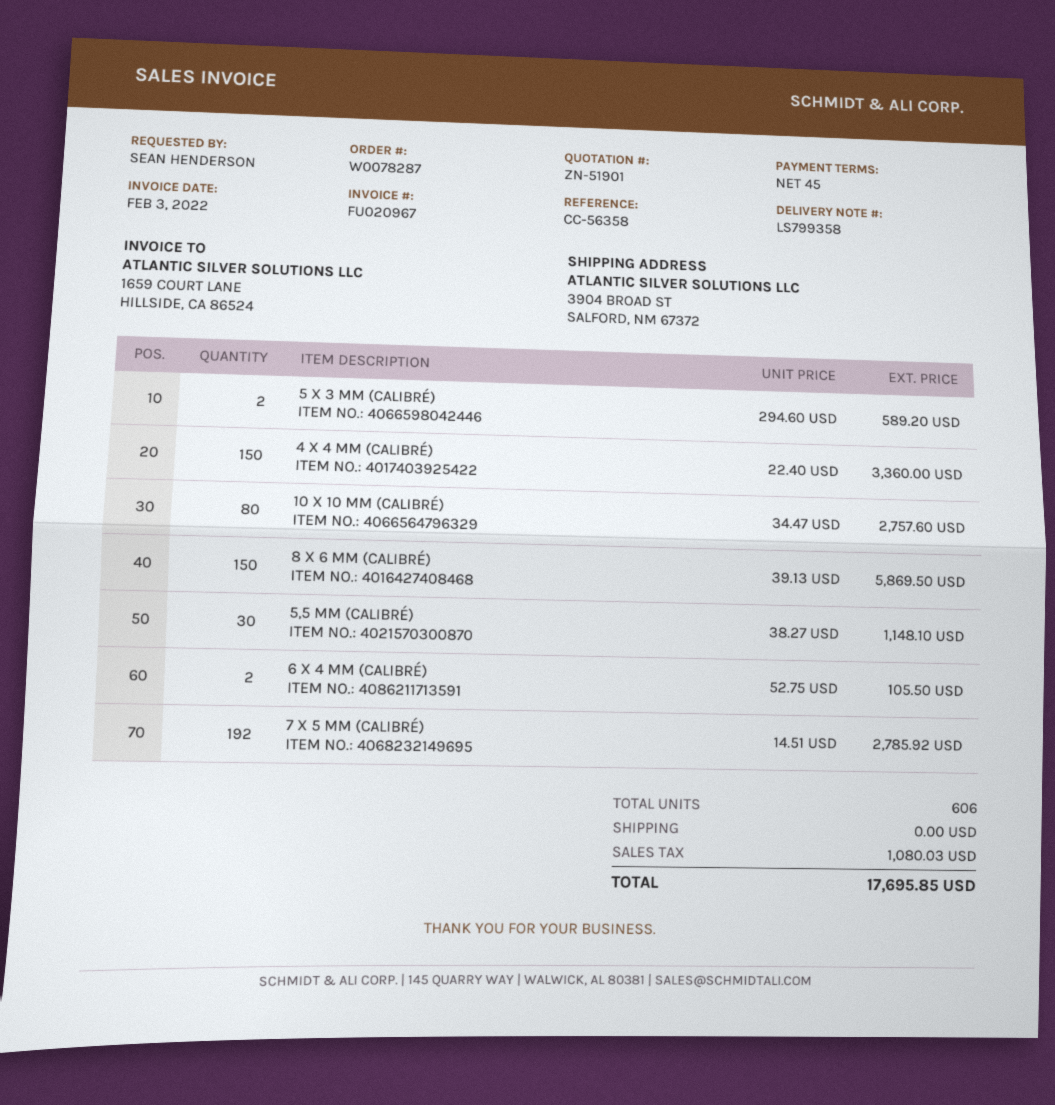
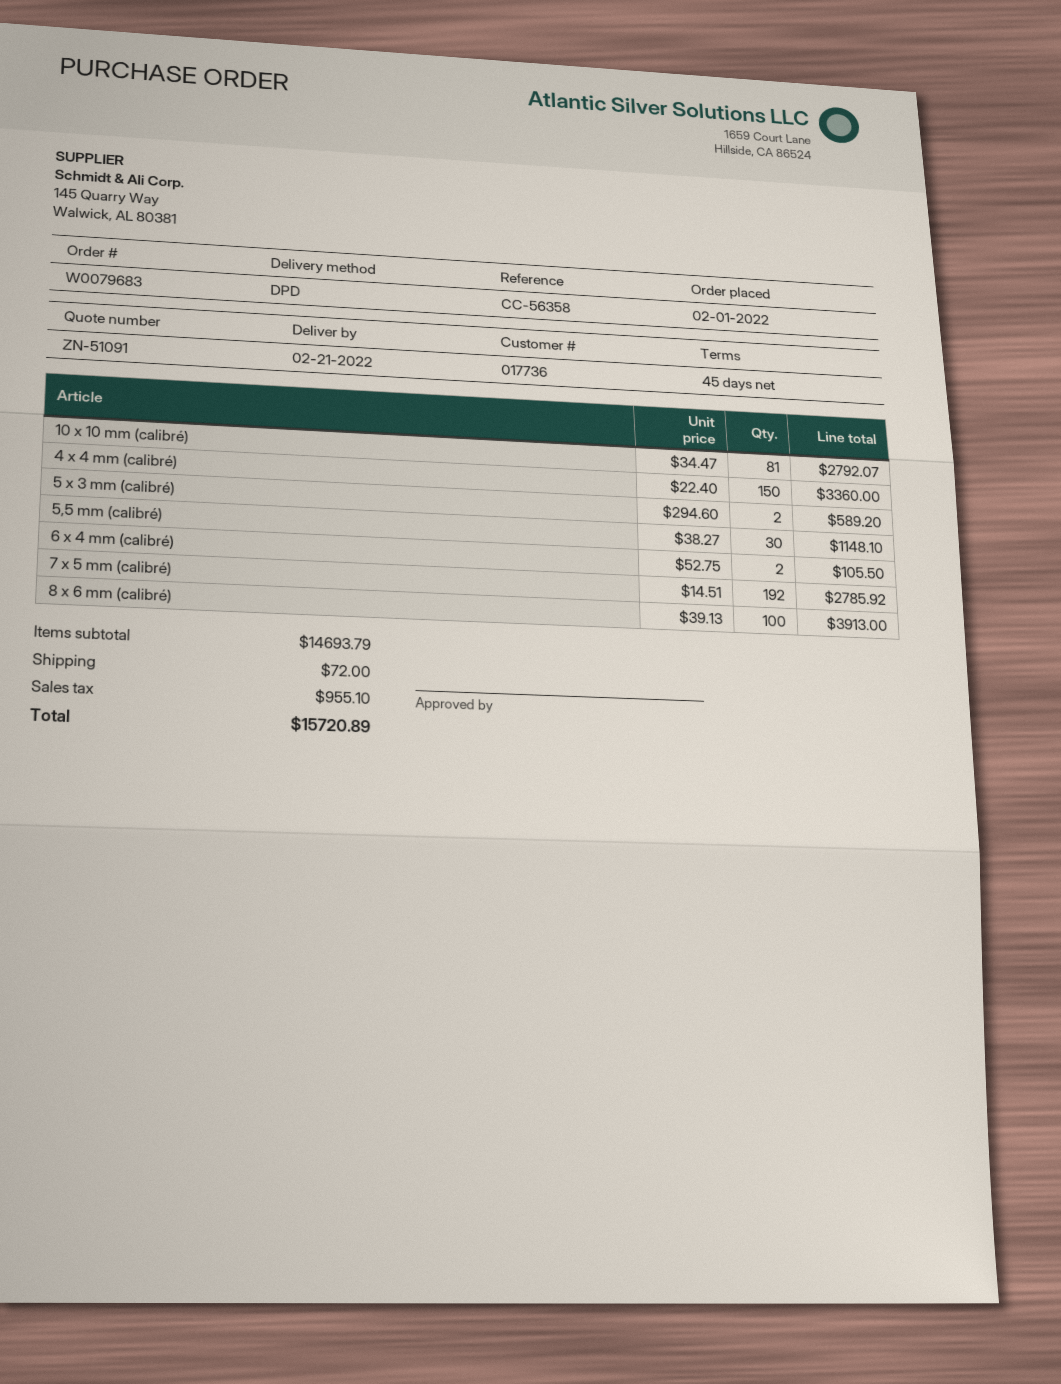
quote number: ZN-51901 -> ZN-51091
order number: W0078287 -> W0079683
10 X 10 MM (CALIBRÉ): 80 x 34.47 = 2757.60 -> 81 x 34.47 = 2792.07
8 X 6 MM (CALIBRÉ): 150 x 39.13 = 5869.50 -> 100 x 39.13 = 3913.00
shipping: 0.00 -> 72.00
tax: 1080.03 -> 955.10
total: 17695.85 -> 15720.89

